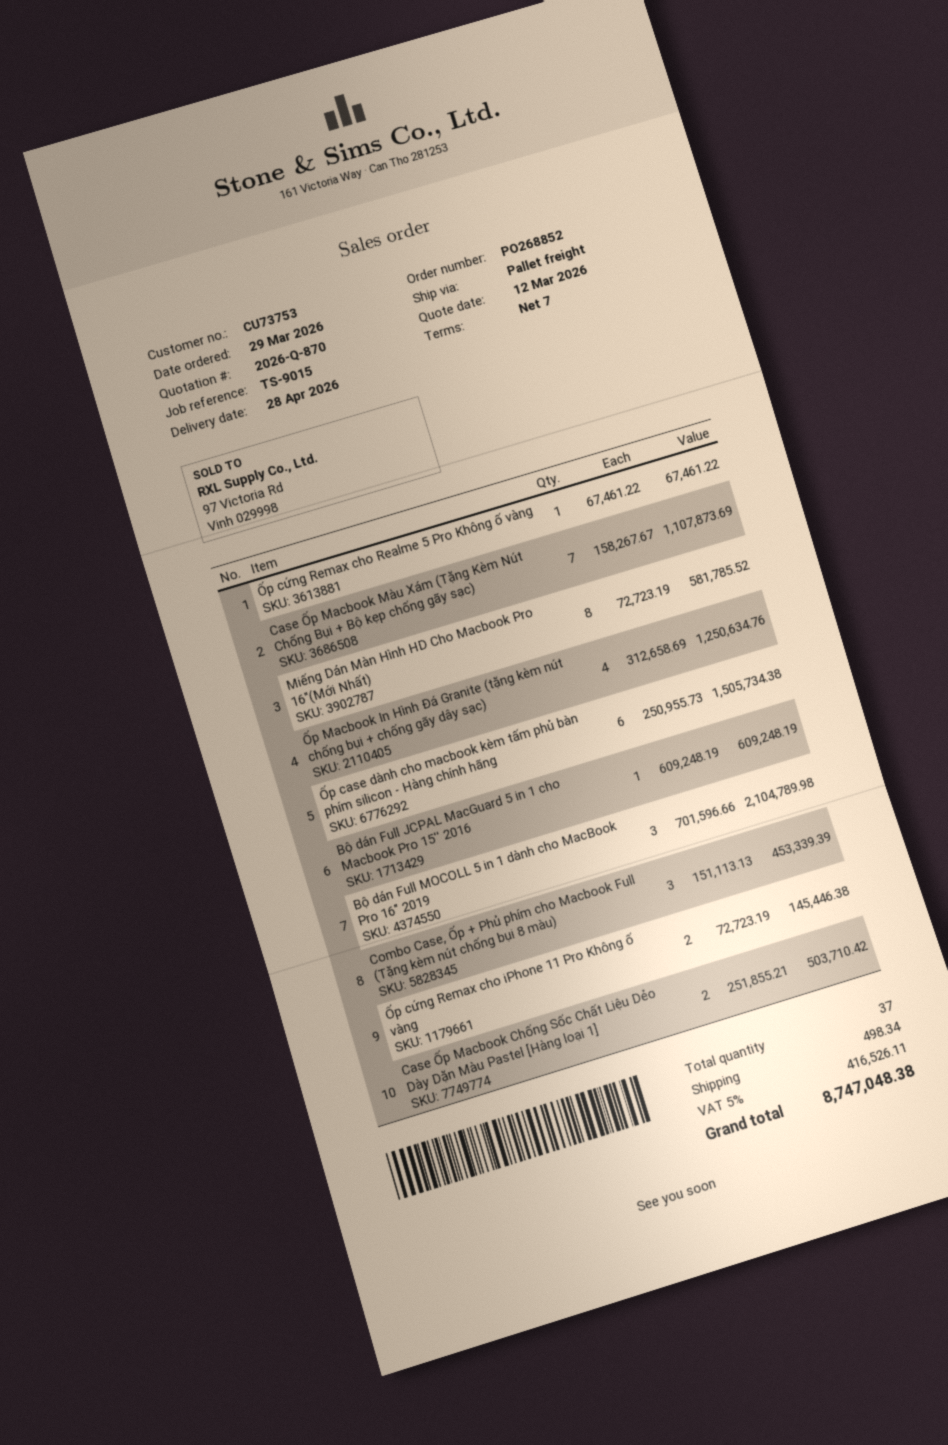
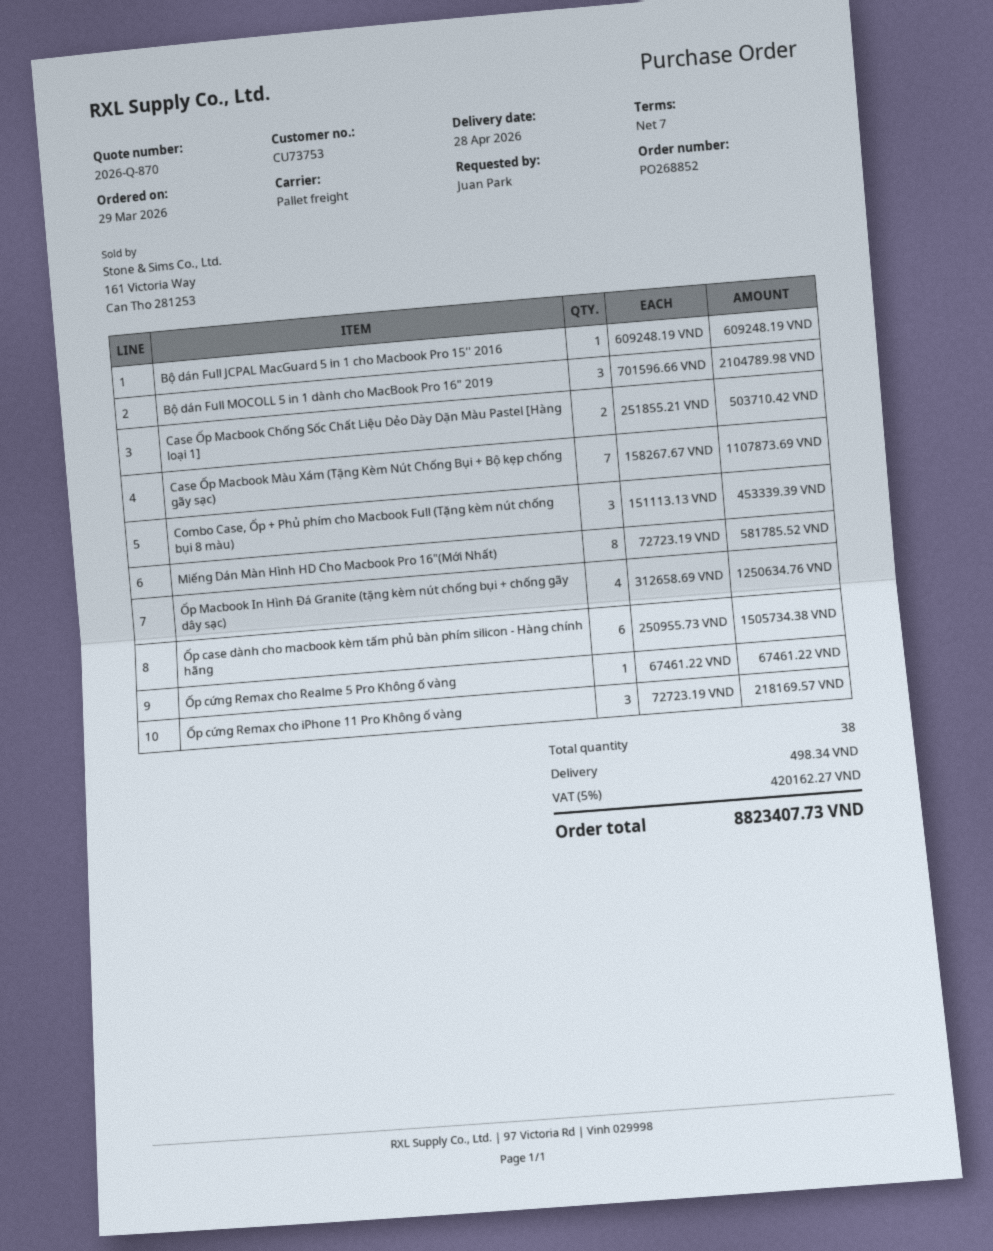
Ốp cứng Remax cho iPhone 11 Pro Không ố vàng: 2 x 72723.19 = 145446.38 -> 3 x 72723.19 = 218169.57
total quantity: 37 -> 38
tax: 5% = 416526.11 -> 5% = 420162.27
total: 8747048.38 -> 8823407.73

